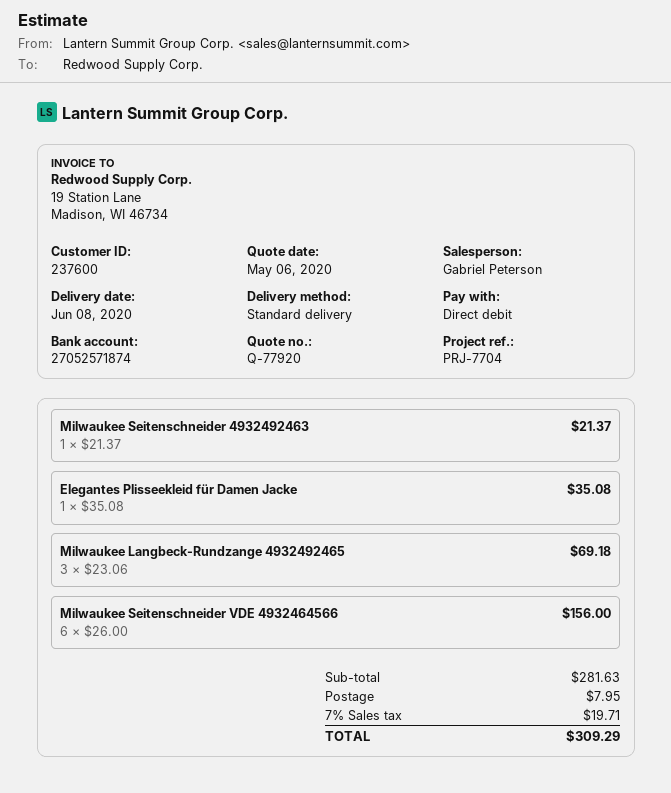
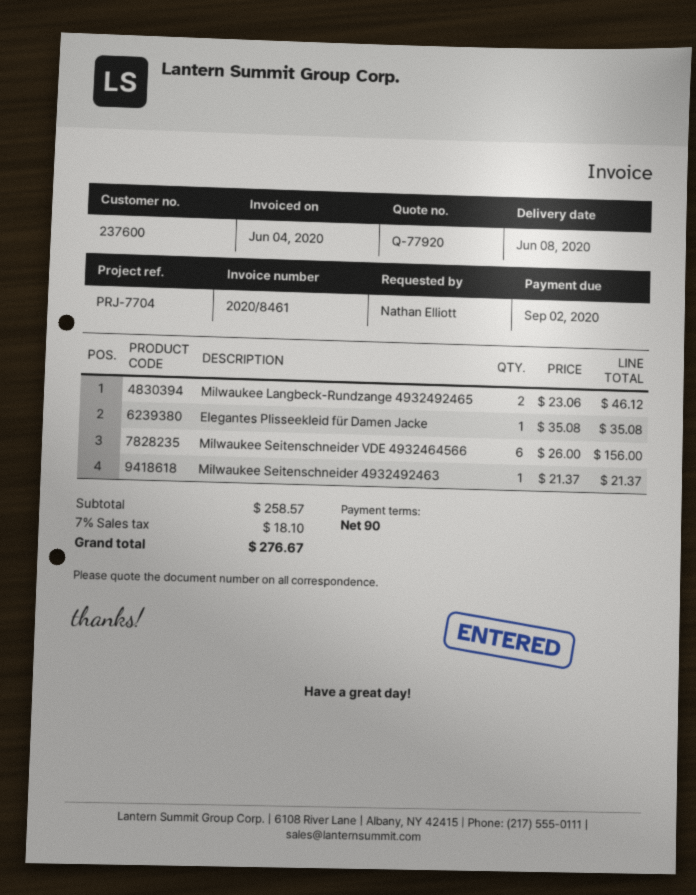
Milwaukee Langbeck-Rundzange 4932492465: 3 x 23.06 = 69.18 -> 2 x 23.06 = 46.12
subtotal: 281.63 -> 258.57
shipping: 7.95 -> none
tax: 7% = 19.71 -> 7% = 18.10
total: 309.29 -> 276.67

